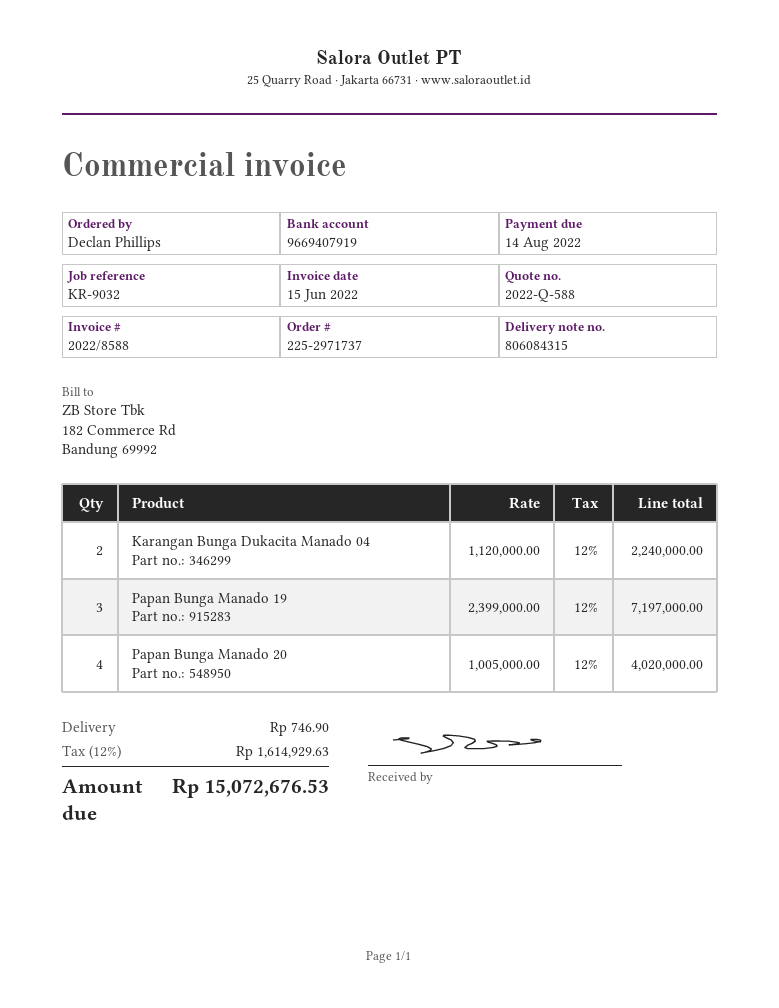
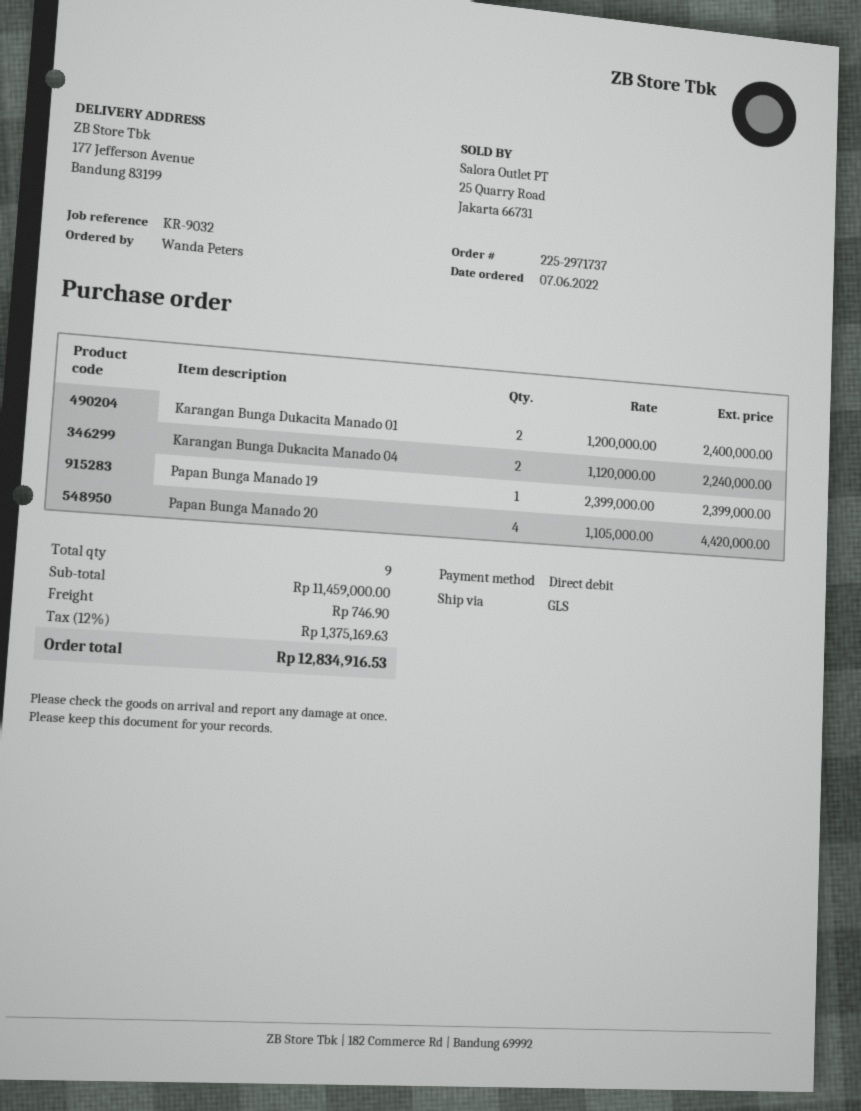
ordered by: Declan Phillips -> Wanda Peters
Papan Bunga Manado 19: 3 x 2399000.00 = 7197000.00 -> 1 x 2399000.00 = 2399000.00
Papan Bunga Manado 20: 4 x 1005000.00 = 4020000.00 -> 4 x 1105000.00 = 4420000.00
Karangan Bunga Dukacita Manado 01: none -> 2 x 1200000.00 = 2400000.00
tax: 12% = 1614929.63 -> 12% = 1375169.63
total: 15072676.53 -> 12834916.53

